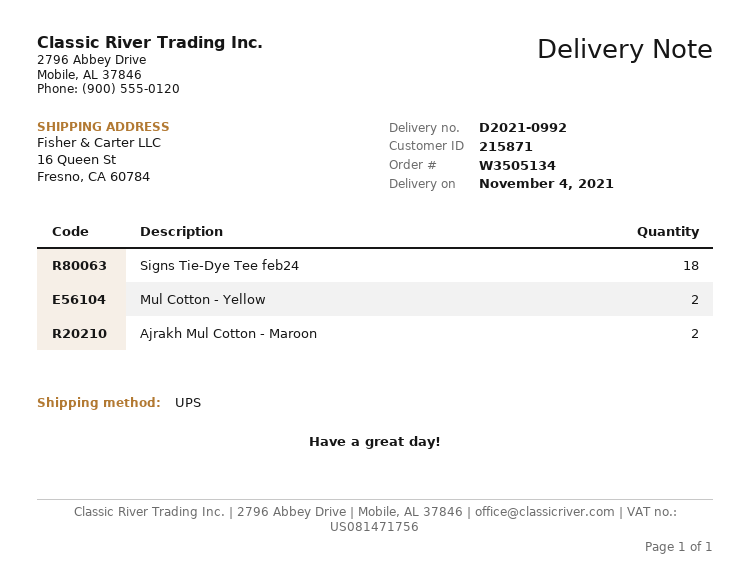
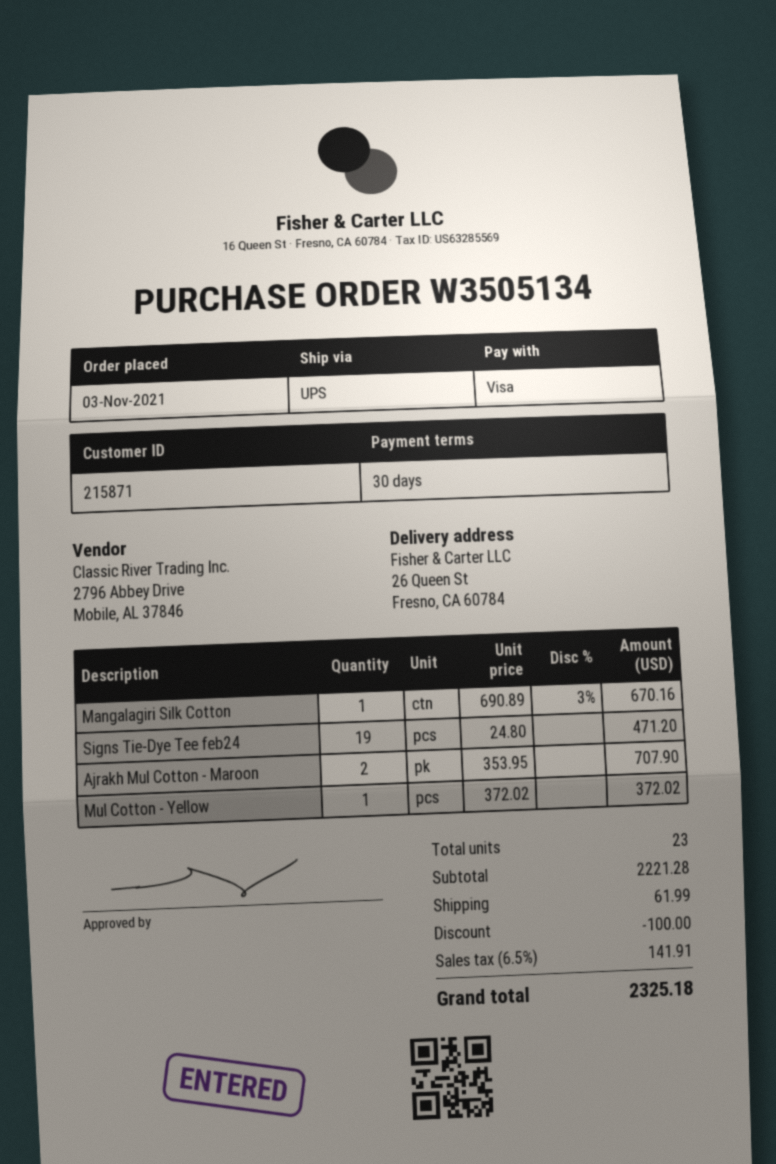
ship to: 16 Queen St, Fresno, CA 60784 -> 26 Queen St, Fresno, CA 60784
Signs Tie-Dye Tee feb24: 18 -> 19
Mul Cotton - Yellow: 2 -> 1
Mangalagiri Silk Cotton: none -> 1

